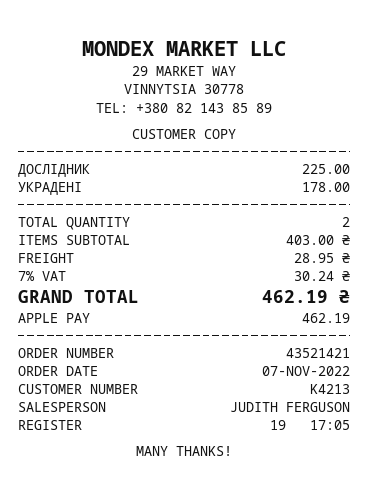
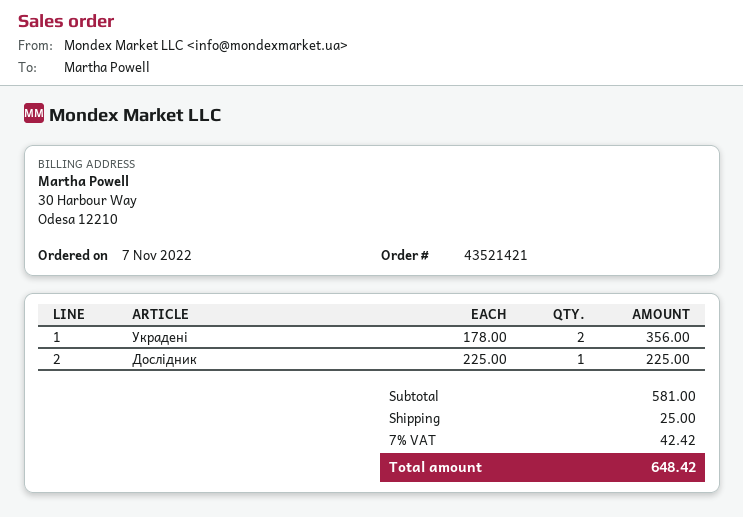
УКРАДЕНІ: 1 for 178.00 -> 2 for 356.00
subtotal: 403.00 -> 581.00
shipping: 28.95 -> 25.00
tax: 7% = 30.24 -> 7% = 42.42
total: 462.19 -> 648.42

